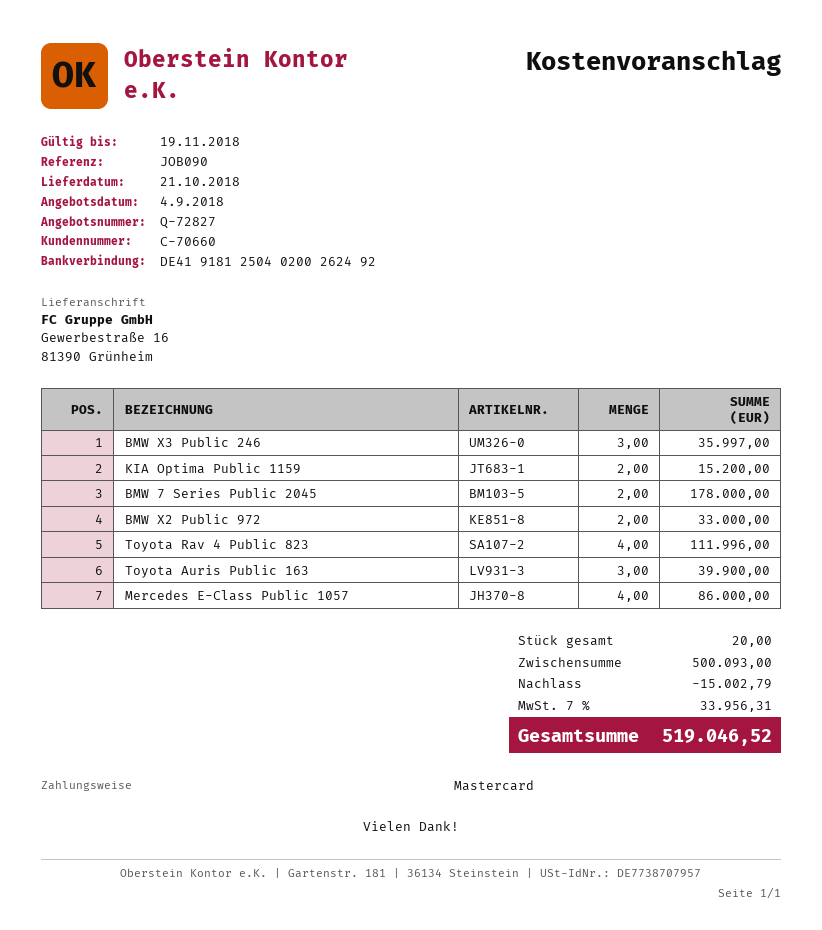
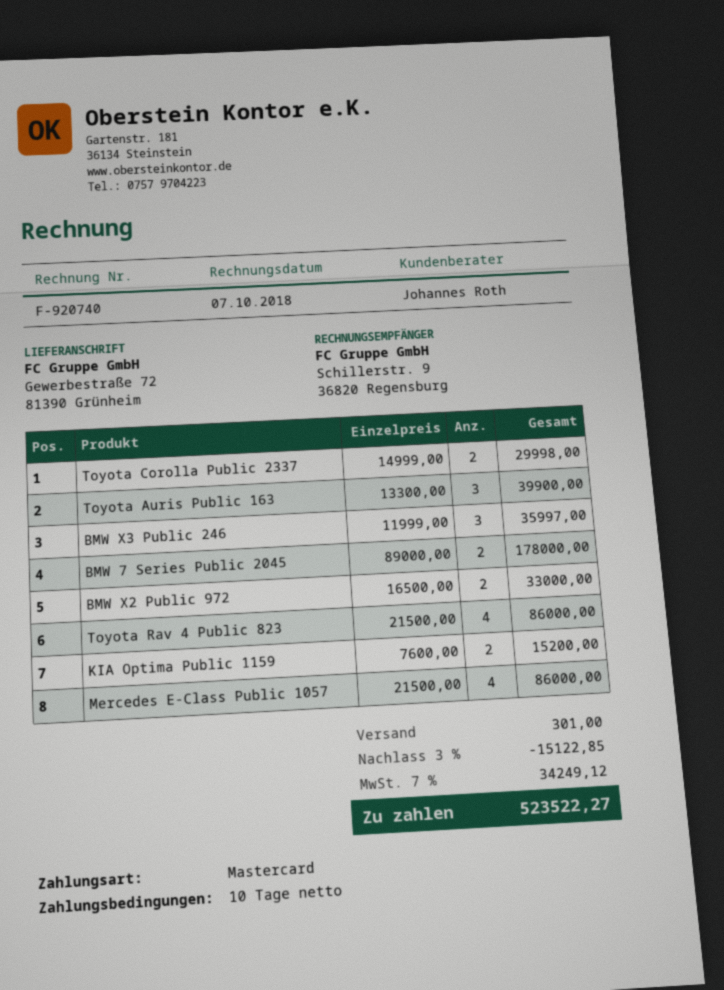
ship to: Gewerbestraße 16, 81390 Grünheim -> Gewerbestraße 72, 81390 Grünheim
Toyota Rav 4 Public 823: 4 for 111996.00 -> 4 for 86000.00
Toyota Corolla Public 2337: none -> 2 for 29998.00
discount: 15002.79 -> 15122.85
shipping: none -> 301.00
tax: 7% = 33956.31 -> 7% = 34249.12
total: 519046.52 -> 523522.27

